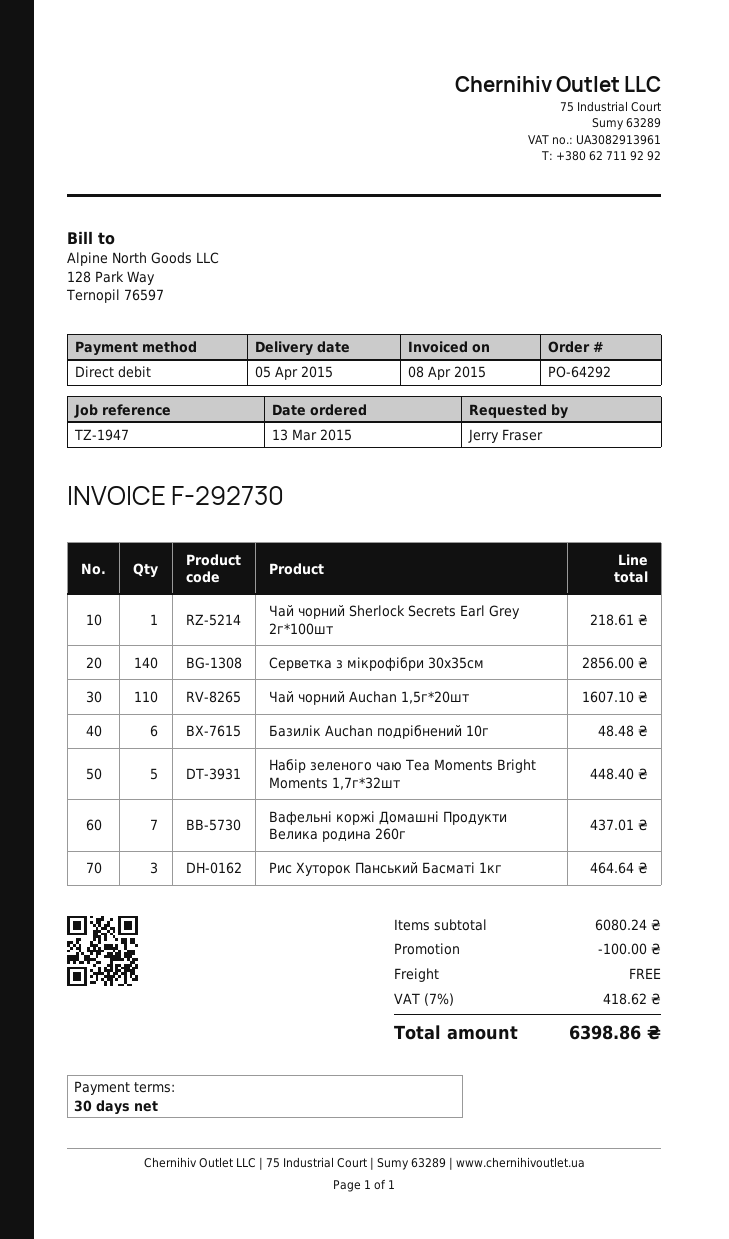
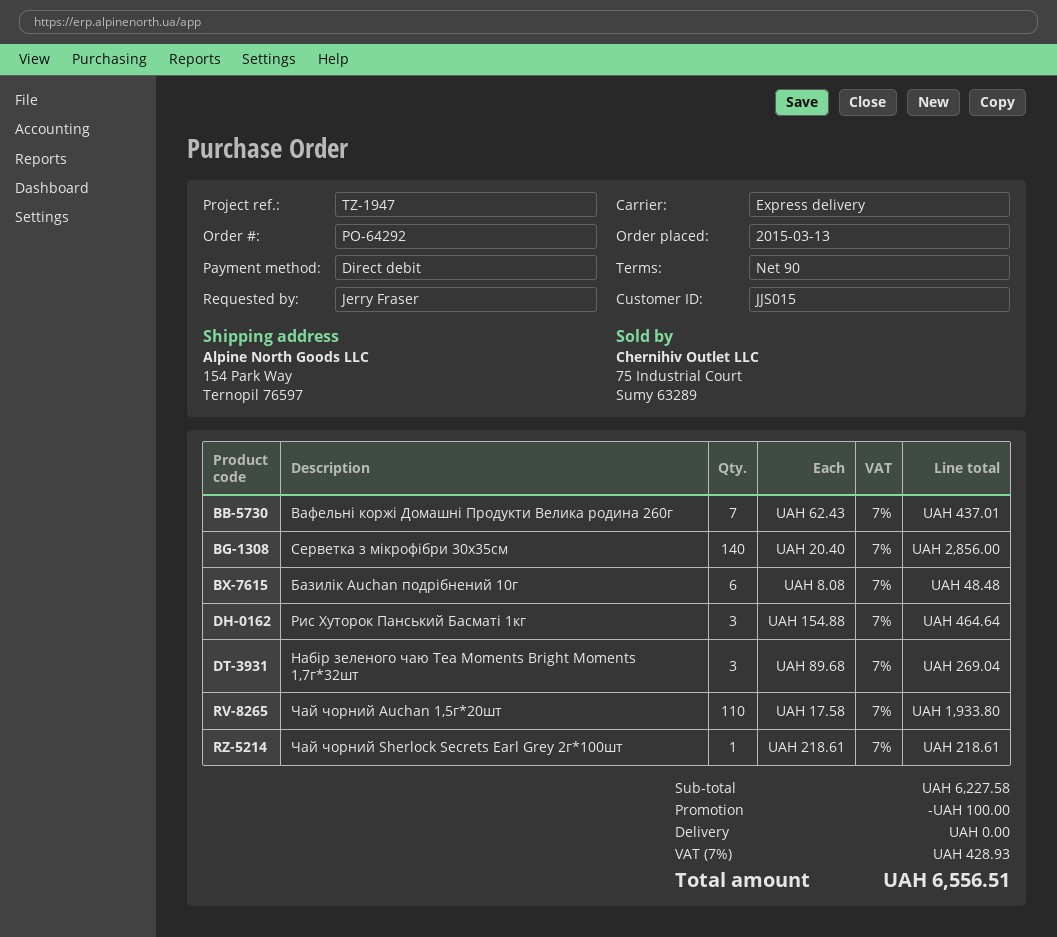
payment terms: 30 days -> 90 days
Чай чорний Auchan 1,5г*20шт: 110 for 1607.10 -> 110 for 1933.80
Набір зеленого чаю Tea Moments Bright Moments 1,7г*32шт: 5 for 448.40 -> 3 for 269.04
subtotal: 6080.24 -> 6227.58
tax: 7% = 418.62 -> 7% = 428.93
total: 6398.86 -> 6556.51

